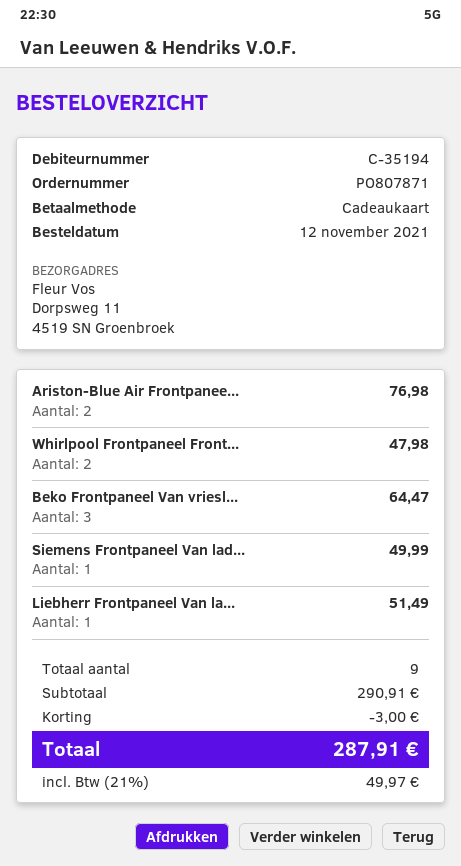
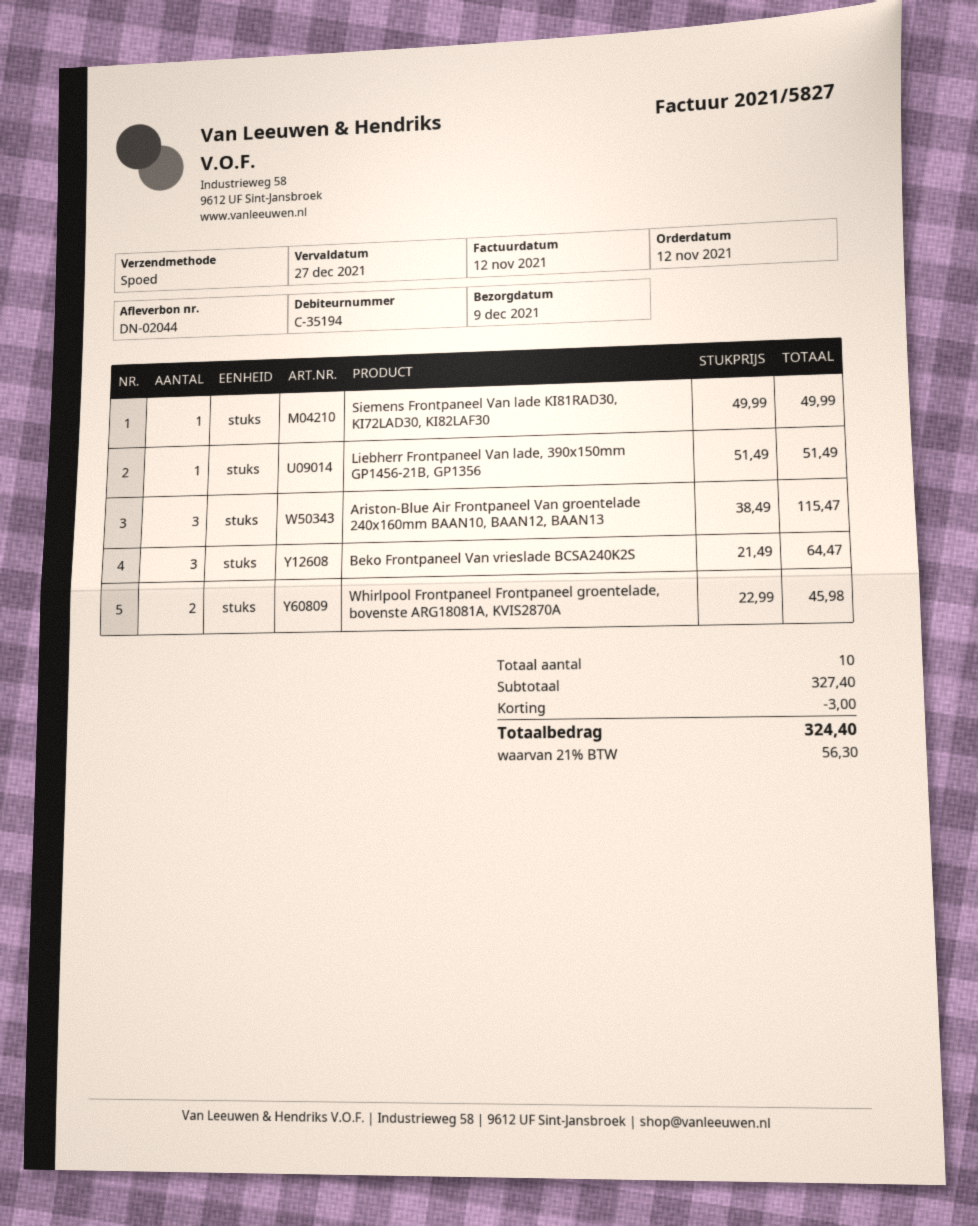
Ariston-Blue Air Frontpanee...: 2 for 76.98 -> 3 for 115.47
Whirlpool Frontpaneel Front...: 2 for 47.98 -> 2 for 45.98
total quantity: 9 -> 10
subtotal: 290.91 -> 327.40
tax: 21% = 49.97 -> 21% = 56.30
total: 287.91 -> 324.40

